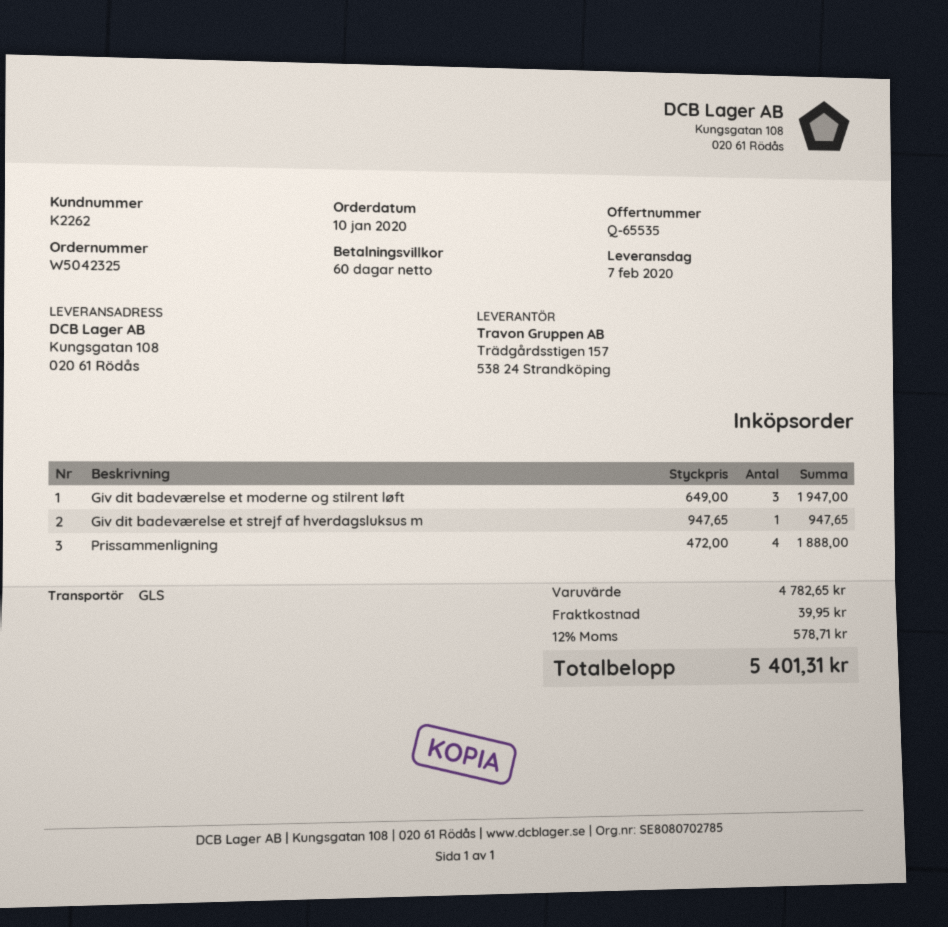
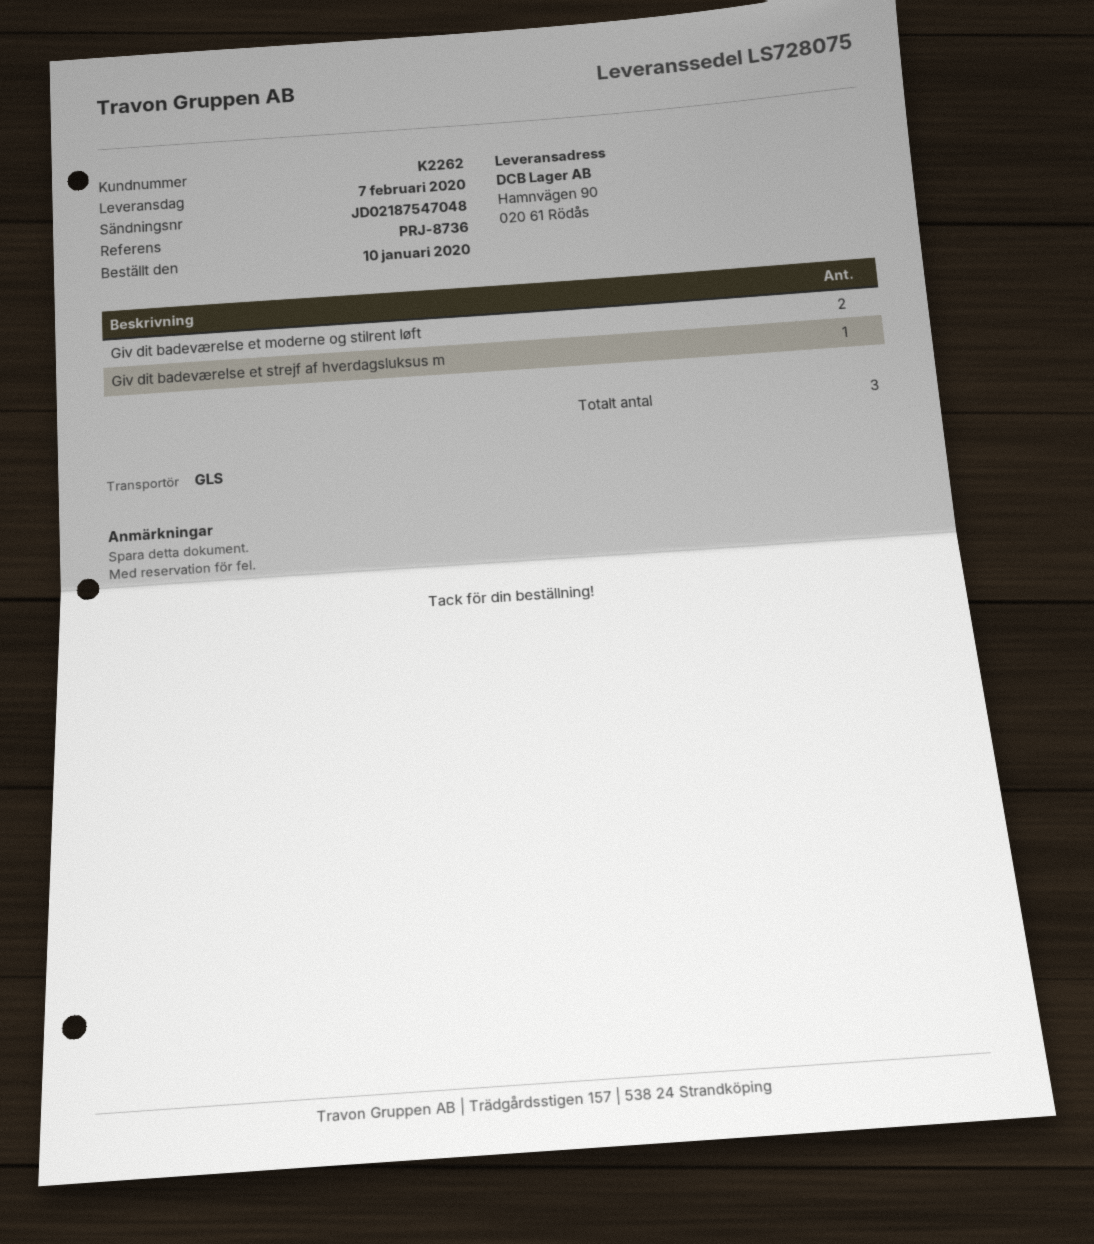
ship to: Kungsgatan 108, 020 61 Rödås -> Hamnvägen 90, 020 61 Rödås
Giv dit badeværelse et moderne og stilrent løft: 3 -> 2
Prissammenligning: 4 -> none

